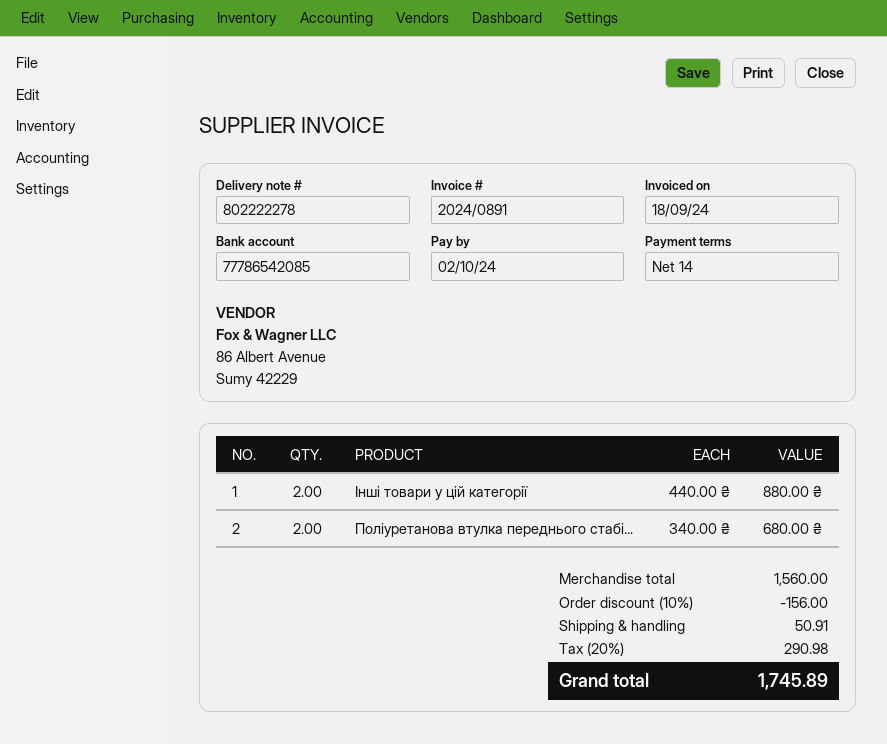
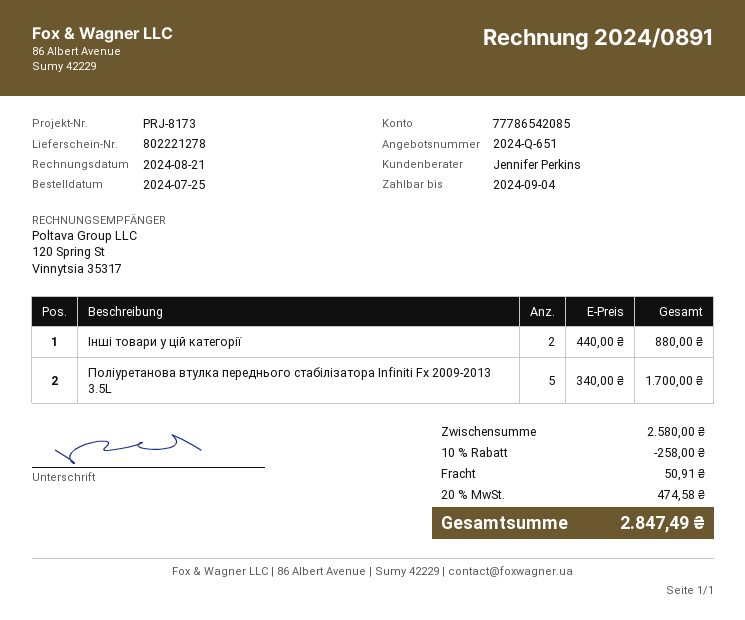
delivery note number: 802222278 -> 802221278
invoice date: 2024-09-18 -> 2024-08-21
due date: 2024-10-02 -> 2024-09-04
Поліуретанова втулка переднього стабі...: 2 x 340.00 = 680.00 -> 5 x 340.00 = 1700.00
subtotal: 1560.00 -> 2580.00
discount: 10% = 156.00 -> 10% = 258.00
tax: 20% = 290.98 -> 20% = 474.58
total: 1745.89 -> 2847.49

